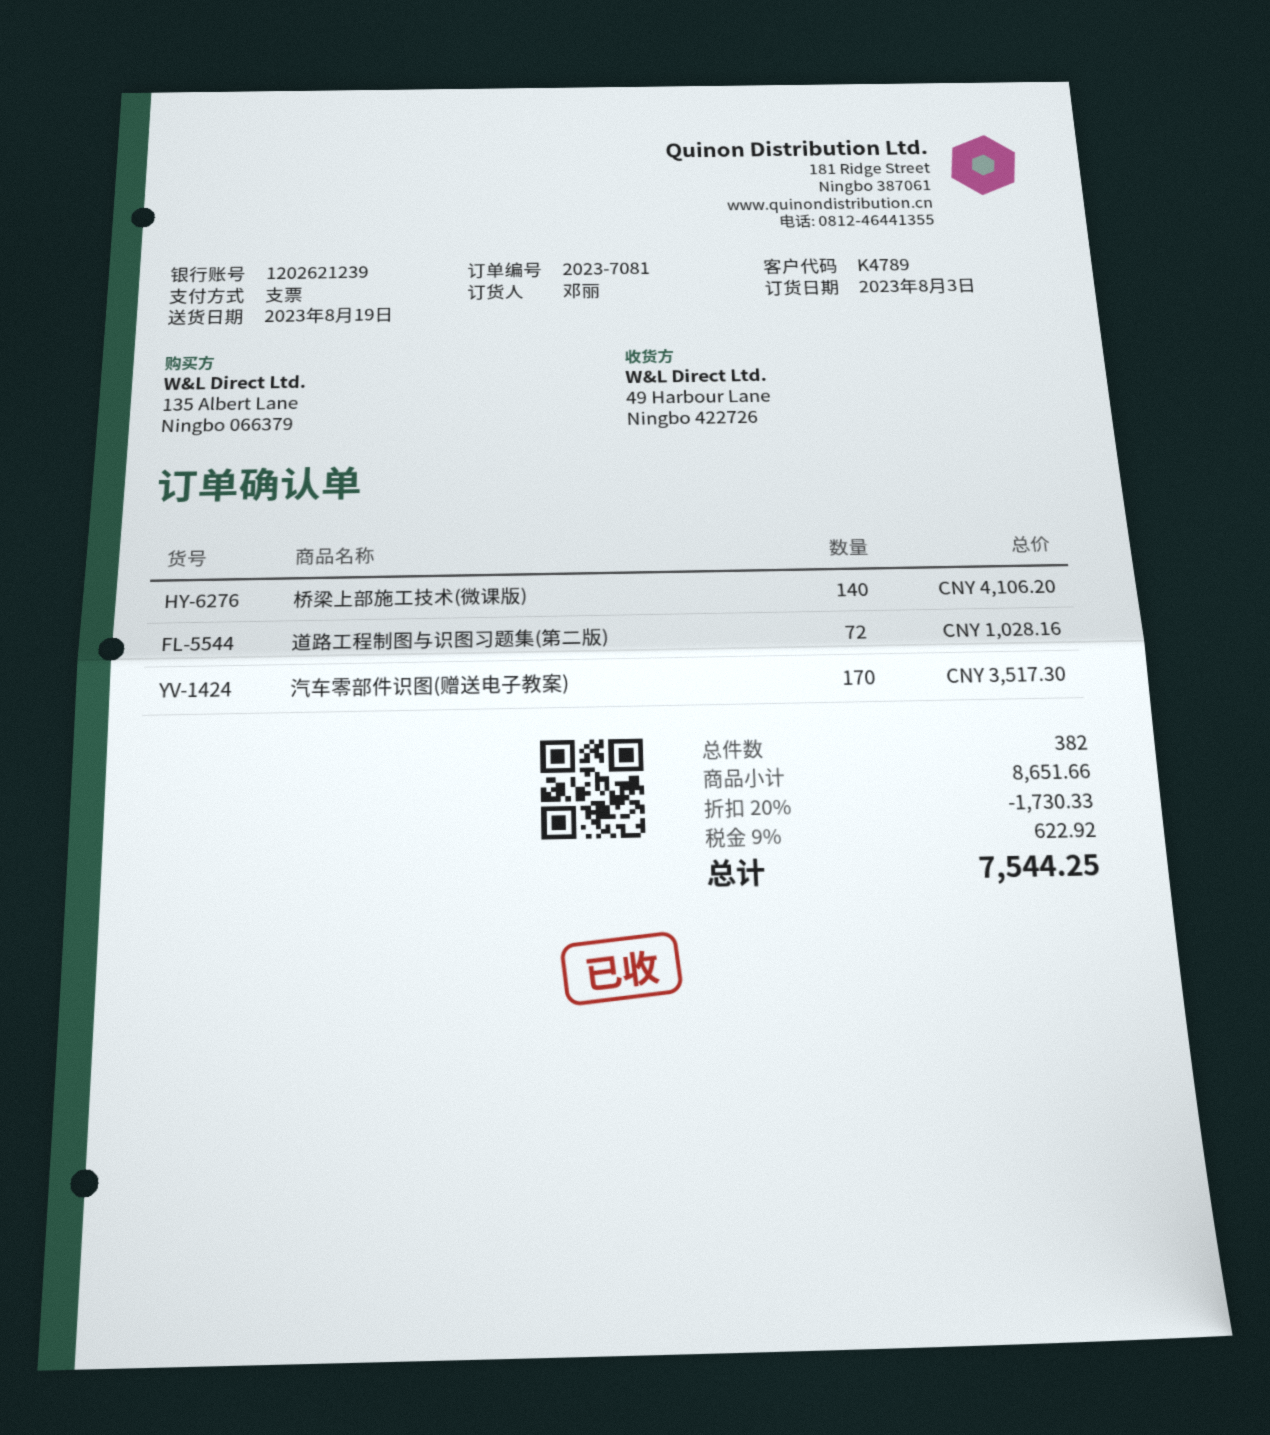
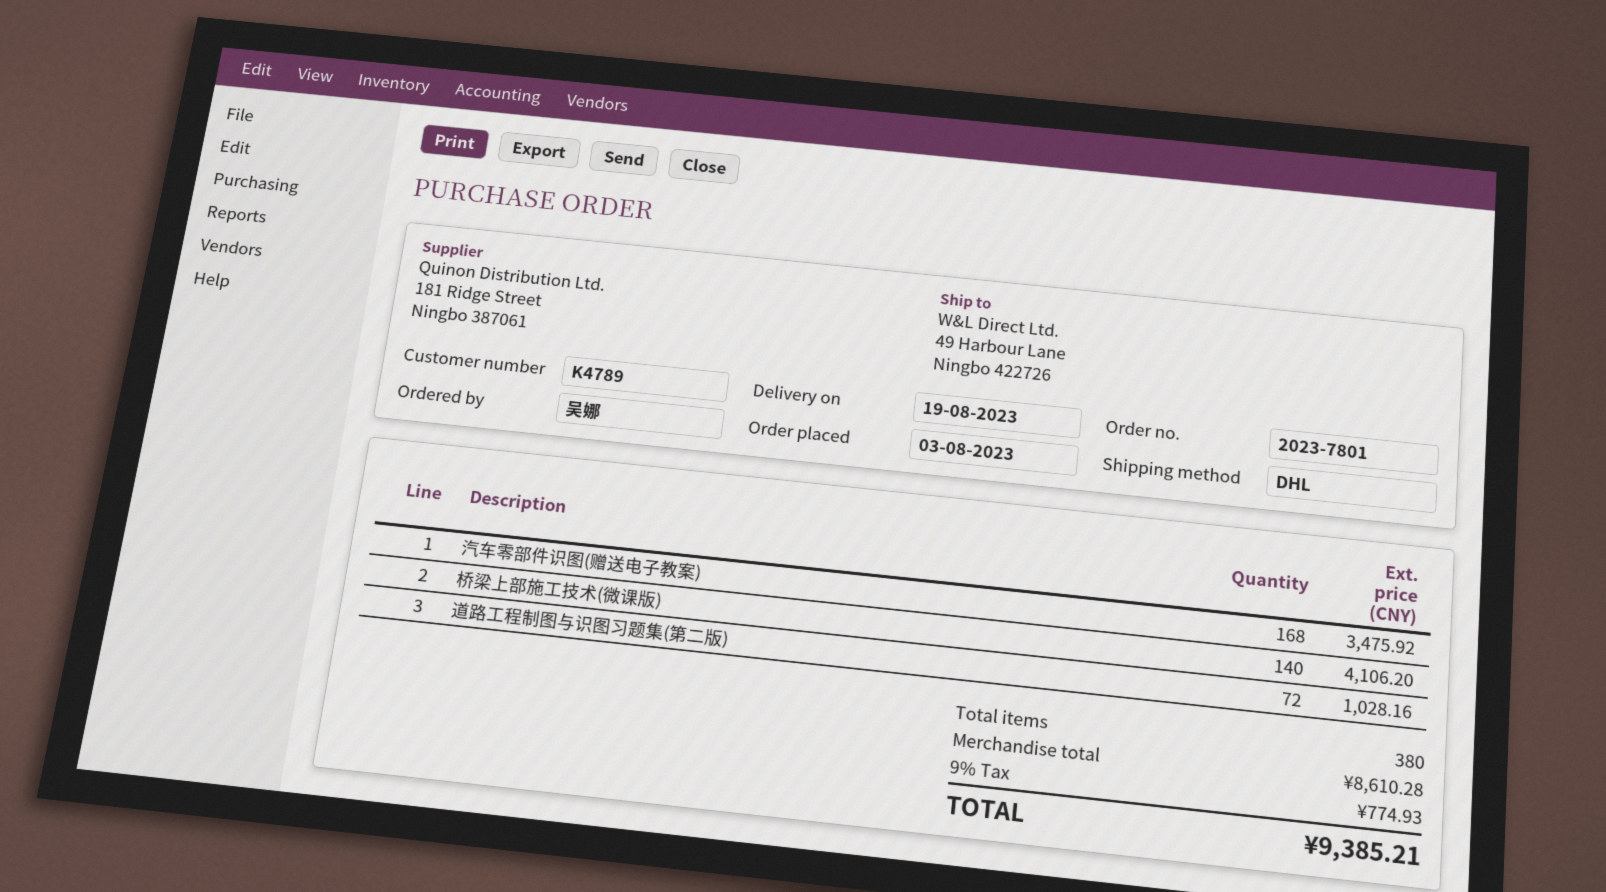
order number: 2023-7081 -> 2023-7801
ordered by: 邓丽 -> 吴娜
汽车零部件识图(赠送电子教案): 170 for 3517.30 -> 168 for 3475.92
total quantity: 382 -> 380
subtotal: 8651.66 -> 8610.28
discount: 20% = 1730.33 -> none
tax: 9% = 622.92 -> 9% = 774.93
total: 7544.25 -> 9385.21

